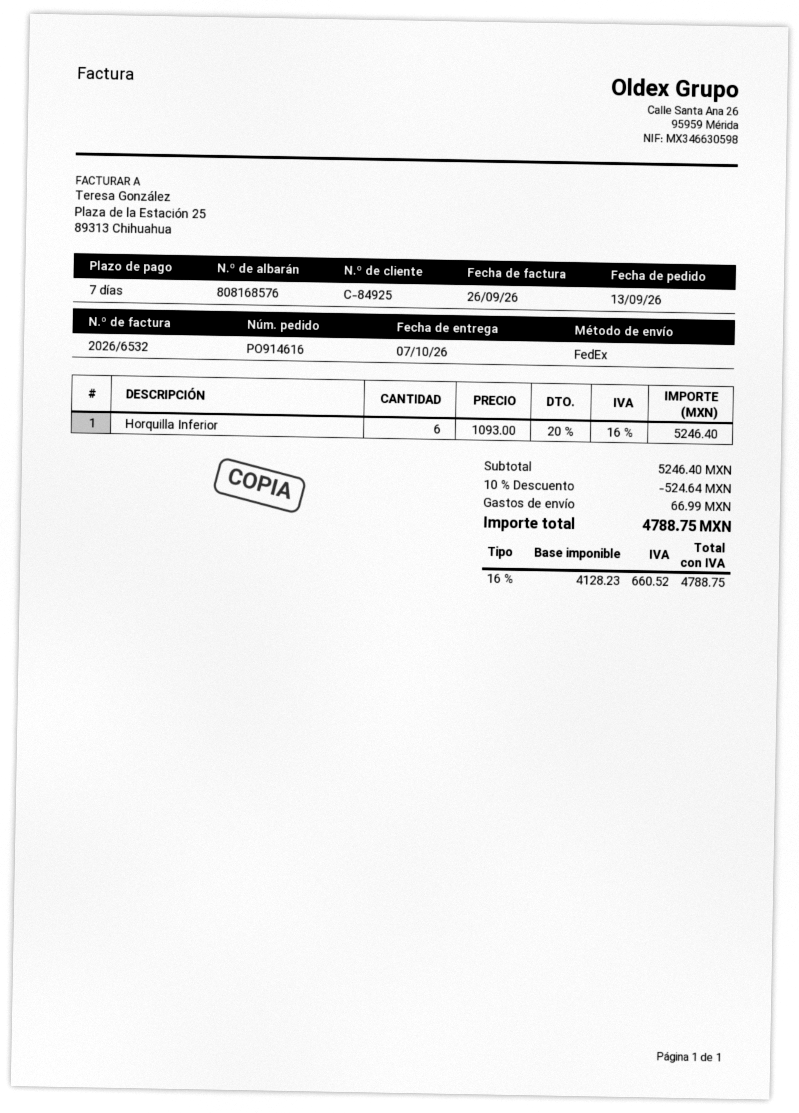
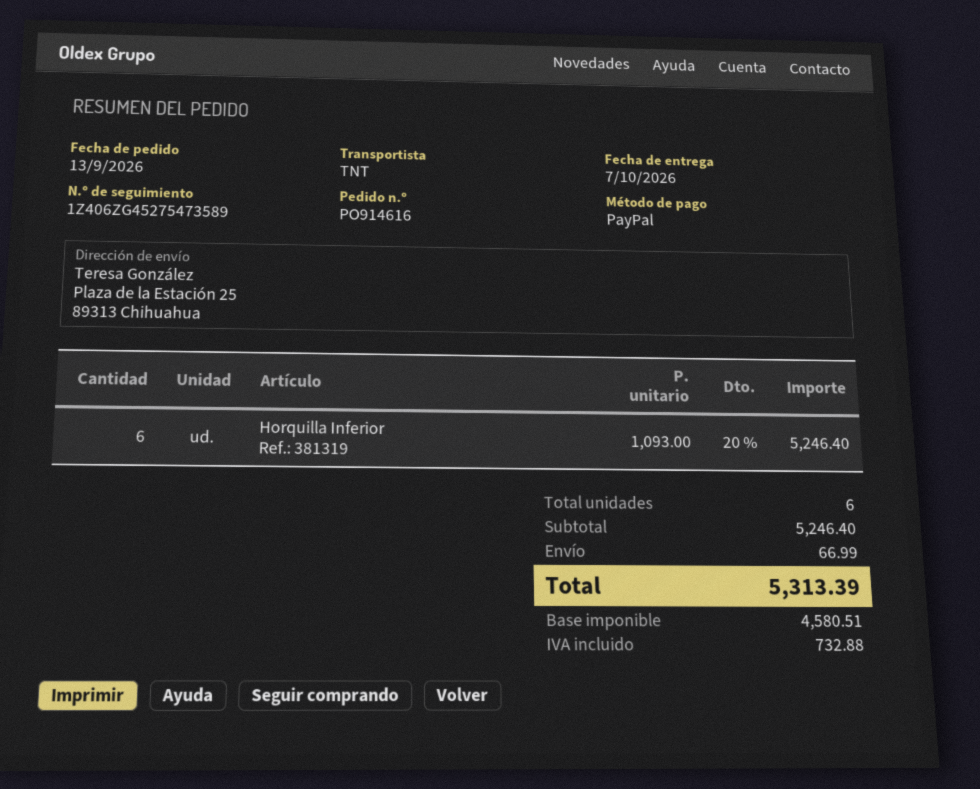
shipping method: FedEx -> TNT
discount: 10% = 524.64 -> none
net: 4128.23 -> 4580.51
tax: 660.52 -> 732.88
total: 4788.75 -> 5313.39

